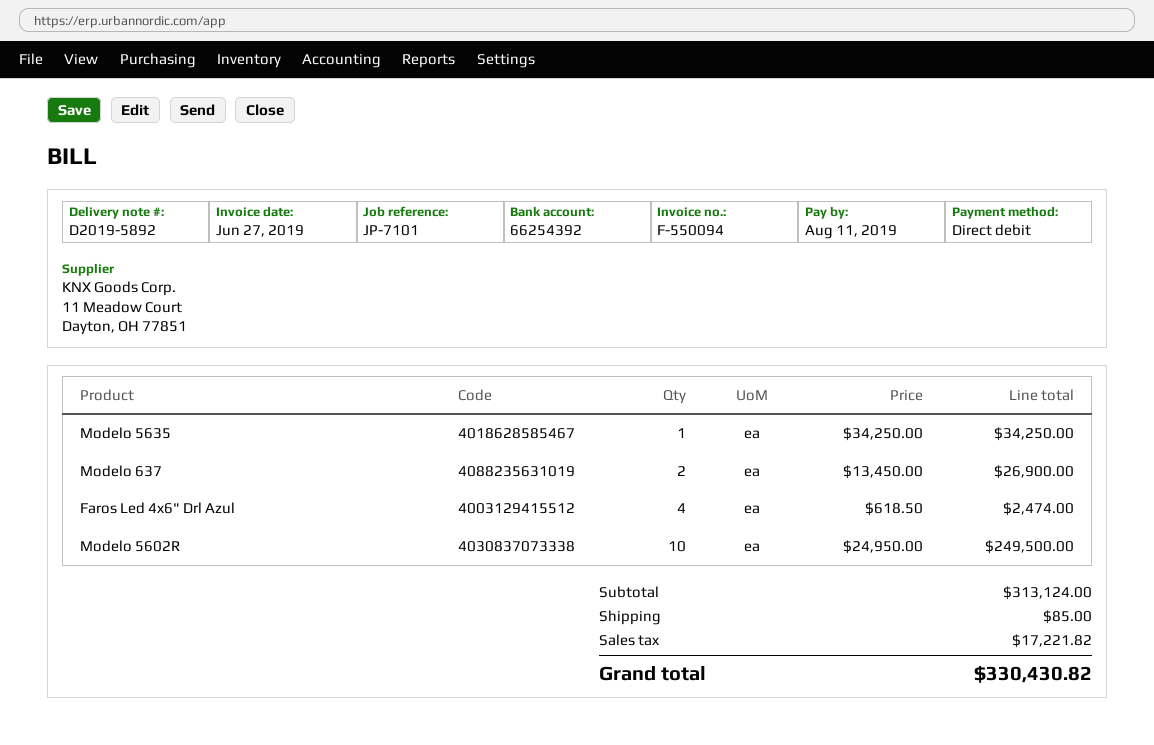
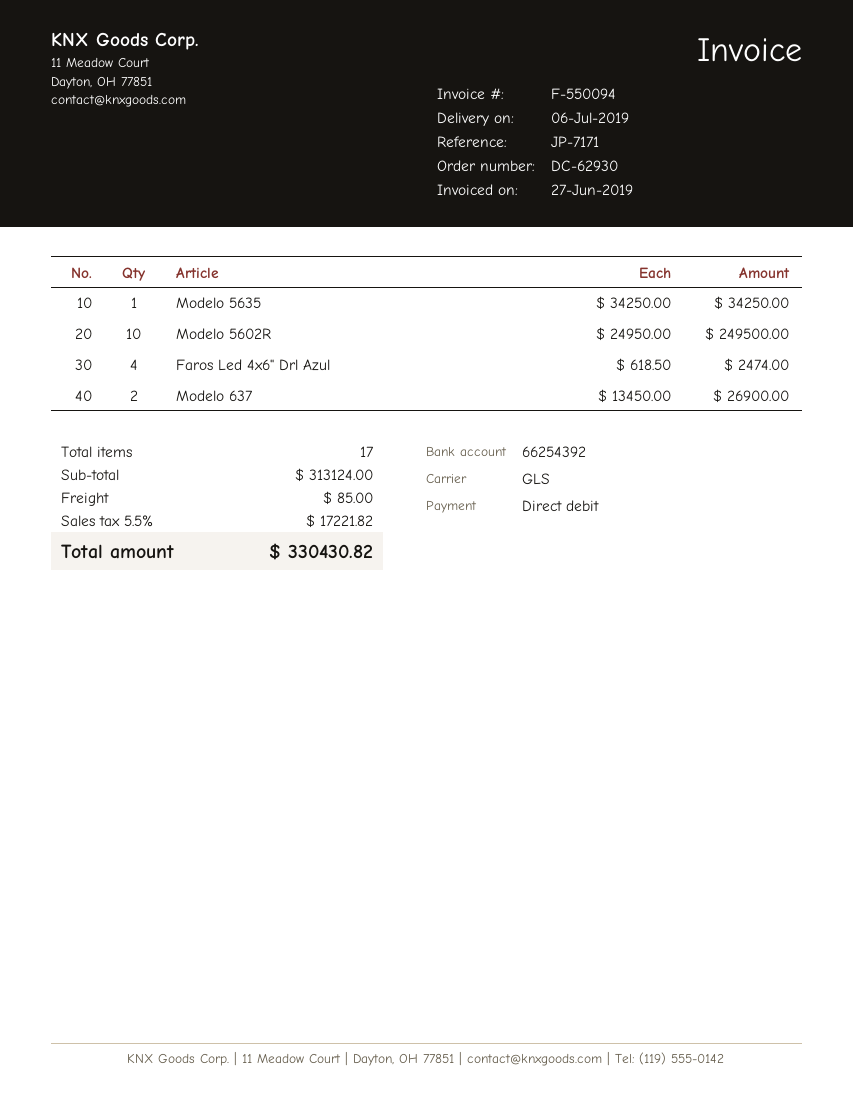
reference: JP-7101 -> JP-7171

